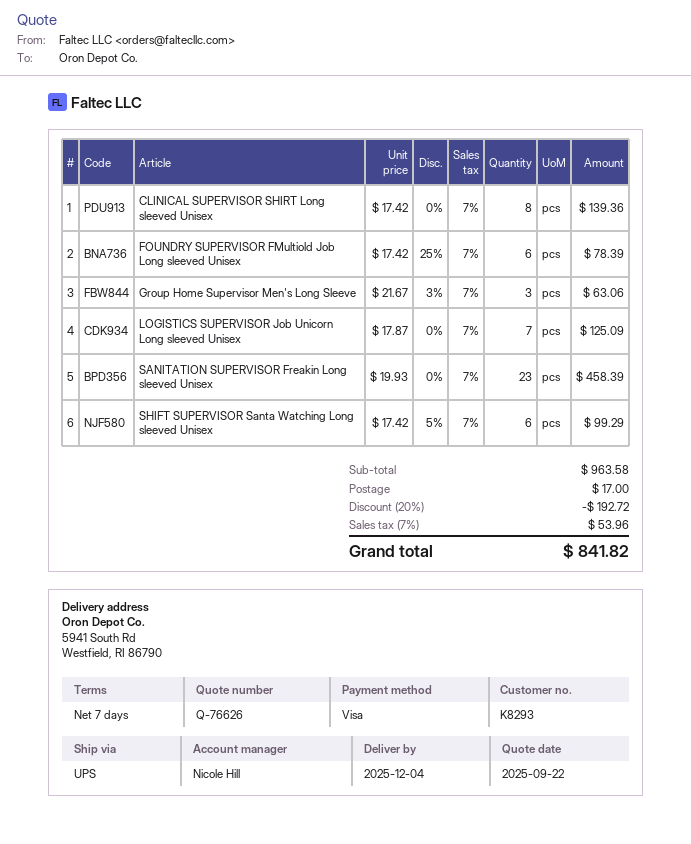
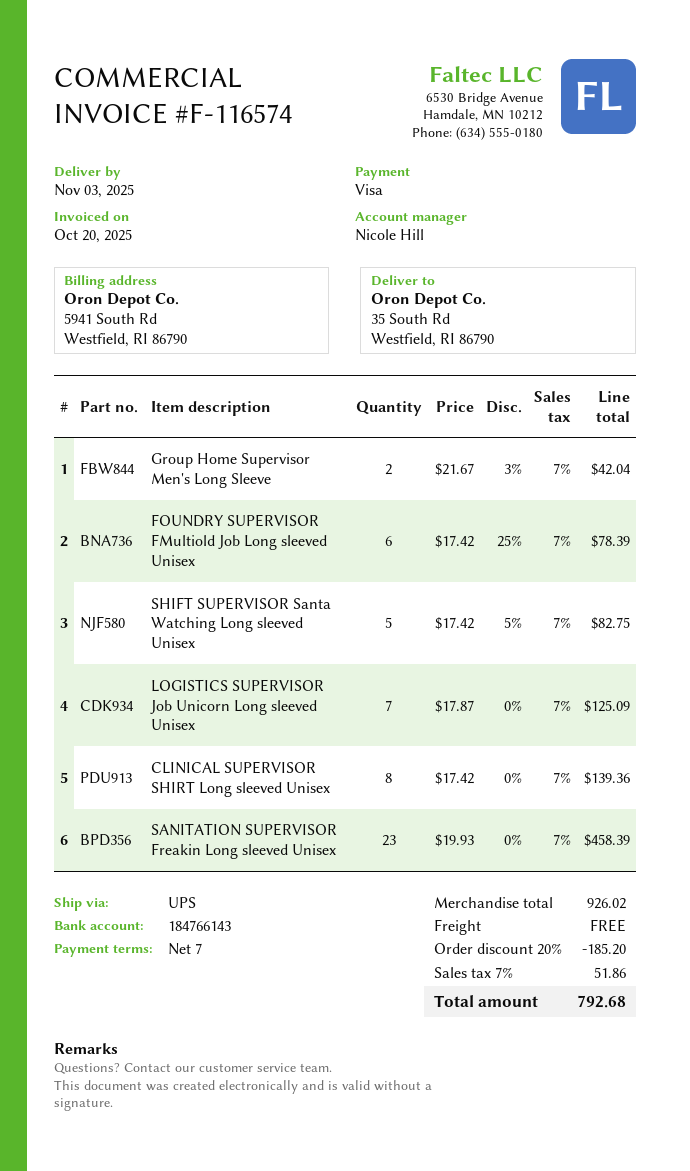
delivery date: 2025-12-04 -> 2025-11-03
ship to: 5941 South Rd, Westfield, RI 86790 -> 35 South Rd, Westfield, RI 86790
Group Home Supervisor Men's Long Sleeve: 3 x 21.67 - 3% = 63.06 -> 2 x 21.67 - 3% = 42.04
SHIFT SUPERVISOR Santa Watching Long sleeved Unisex: 6 x 17.42 - 5% = 99.29 -> 5 x 17.42 - 5% = 82.75
subtotal: 963.58 -> 926.02
discount: 20% = 192.72 -> 20% = 185.20
shipping: 17.00 -> 0.00
tax: 7% = 53.96 -> 7% = 51.86
total: 841.82 -> 792.68

